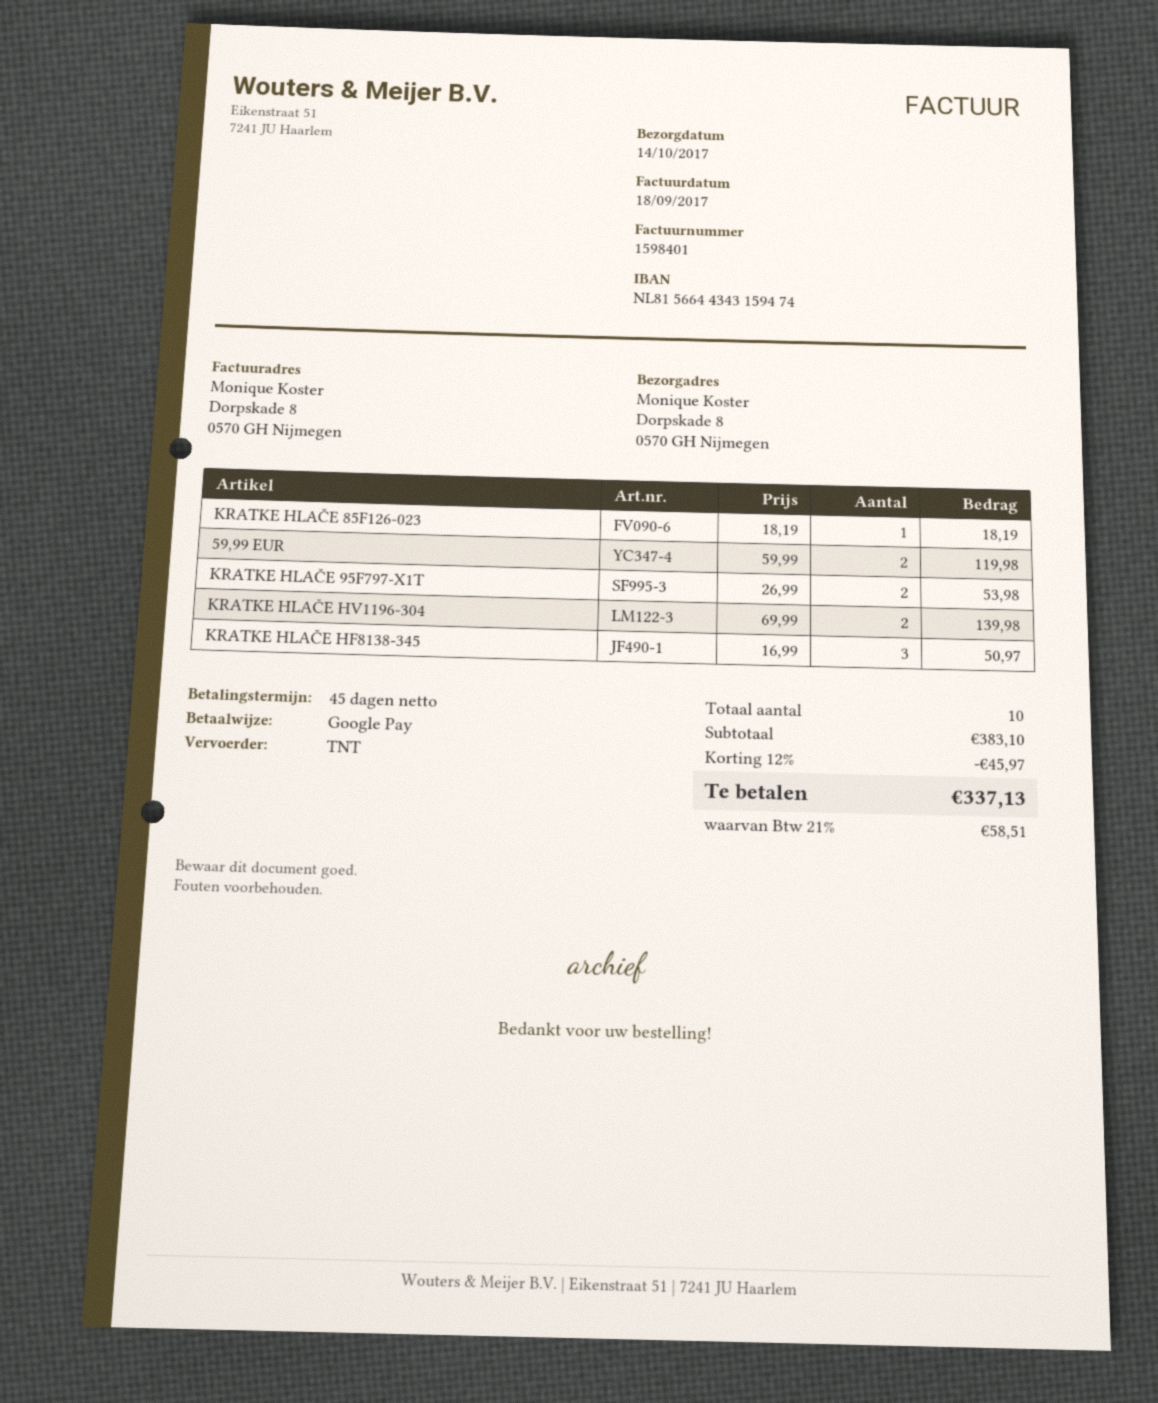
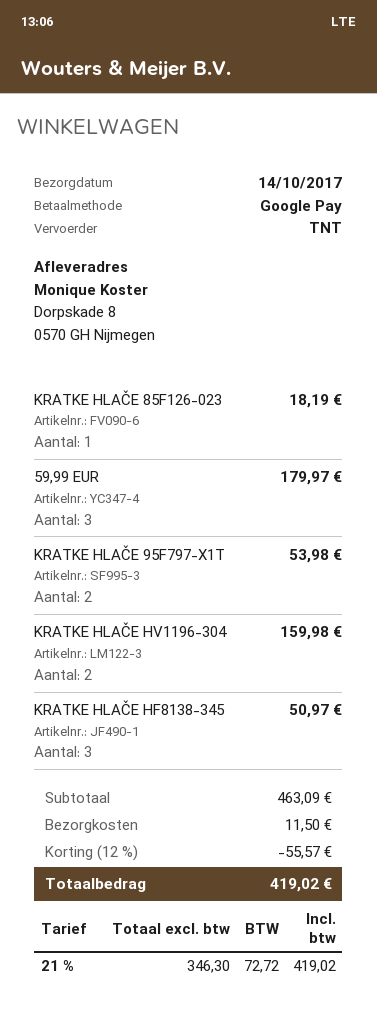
59,99 EUR: 2 for 119.98 -> 3 for 179.97
KRATKE HLAČE HV1196-304: 2 for 139.98 -> 2 for 159.98
subtotal: 383.10 -> 463.09
discount: 12% = 45.97 -> 12% = 55.57
shipping: none -> 11.50
tax: 21% = 58.51 -> 21% = 72.72
total: 337.13 -> 419.02

